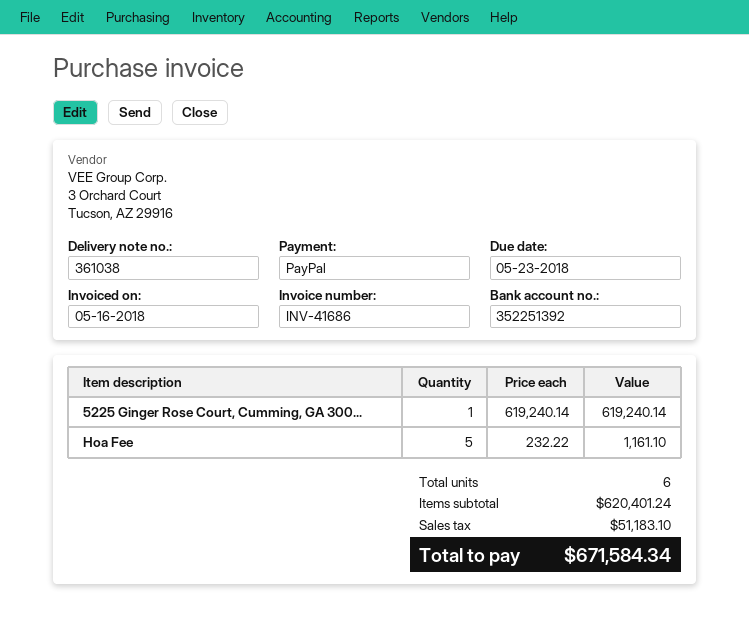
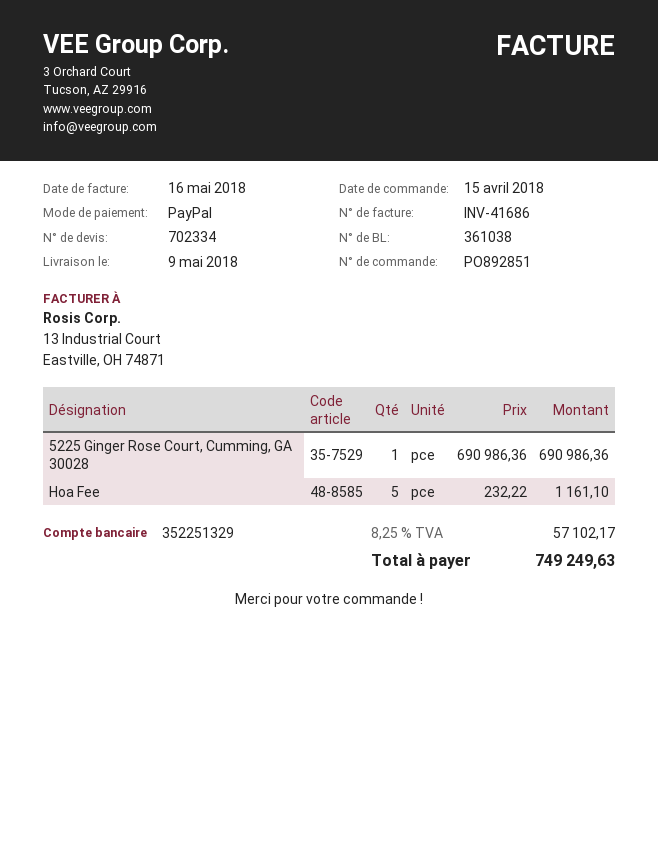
bank account: 352251392 -> 352251329
5225 Ginger Rose Court, Cumming, GA 300...: 1 x 619240.14 = 619240.14 -> 1 x 690986.36 = 690986.36
tax: 51183.10 -> 57102.17
total: 671584.34 -> 749249.63

